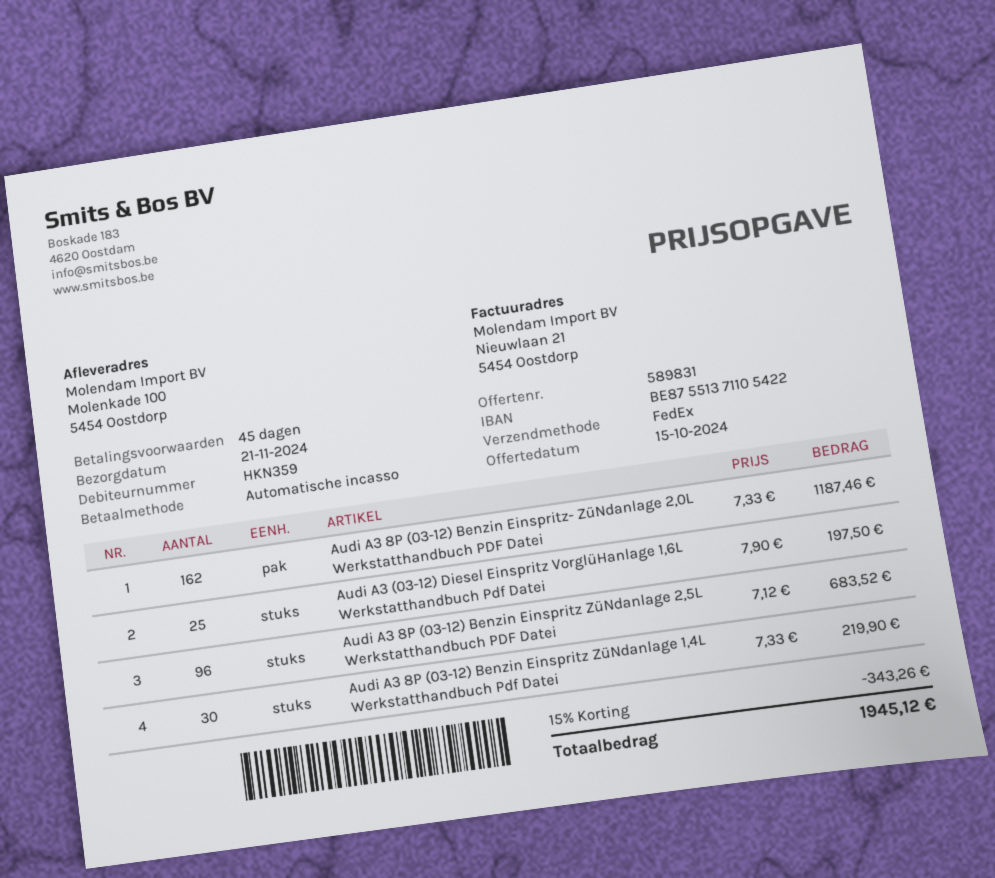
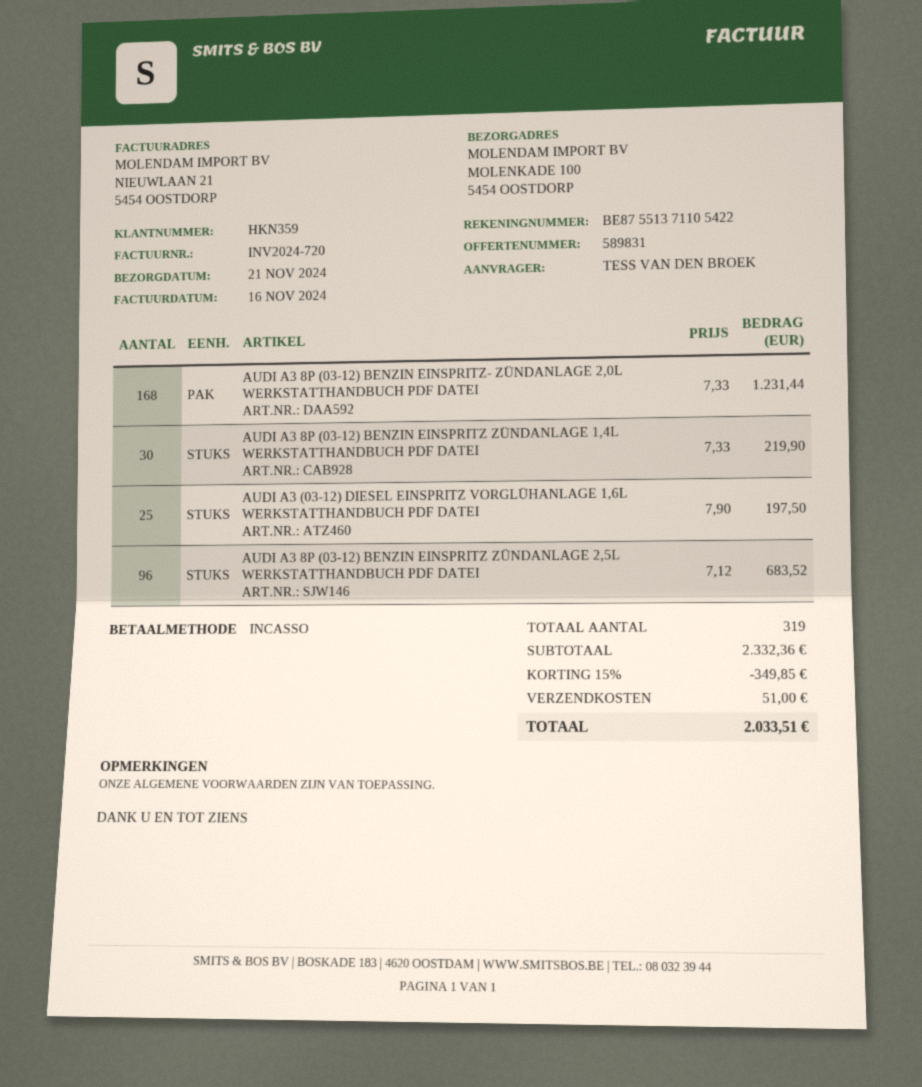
Audi A3 8P (03-12) Benzin Einspritz- ZüNdanlage 2,0L Werkstatthandbuch PDF Datei: 162 x 7.33 = 1187.46 -> 168 x 7.33 = 1231.44
discount: 15% = 343.26 -> 15% = 349.85
shipping: none -> 51.00
total: 1945.12 -> 2033.51

